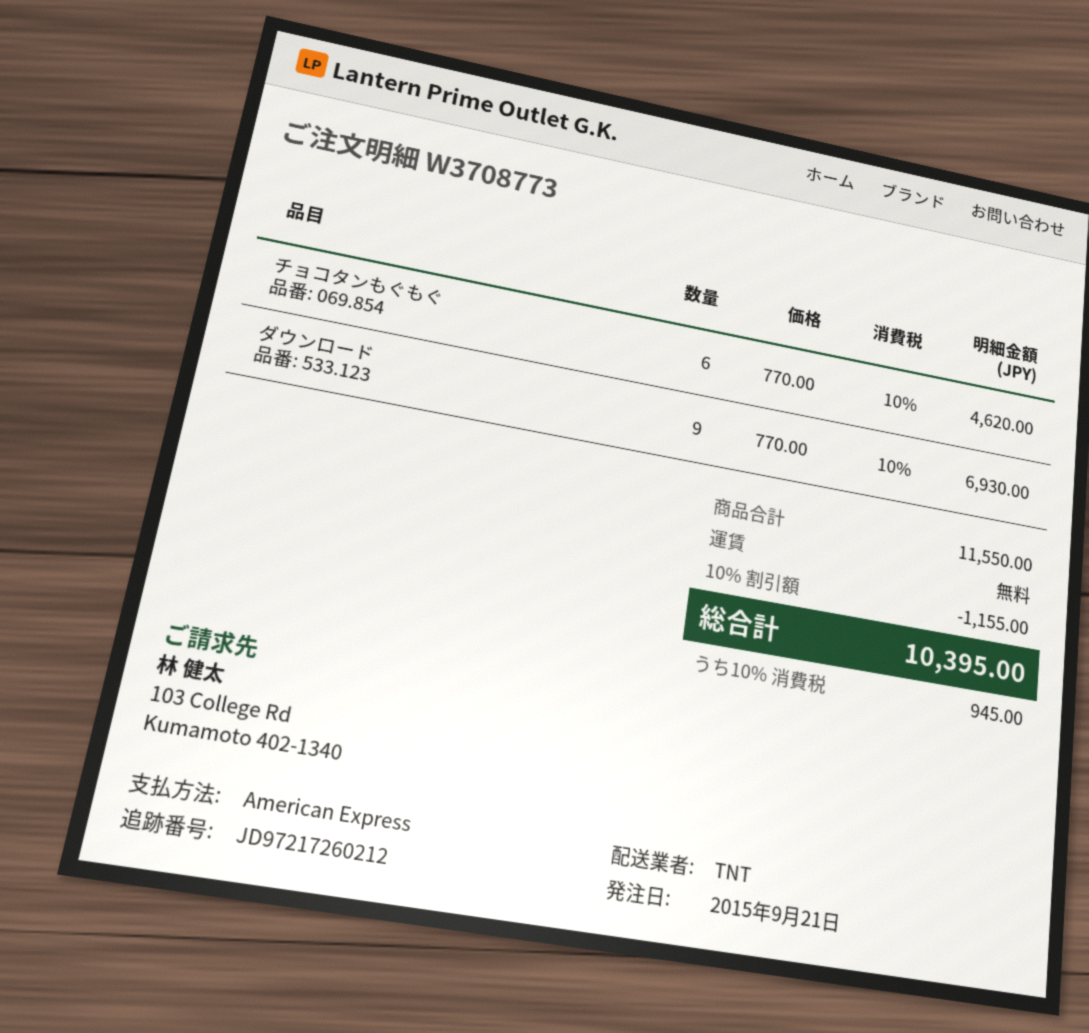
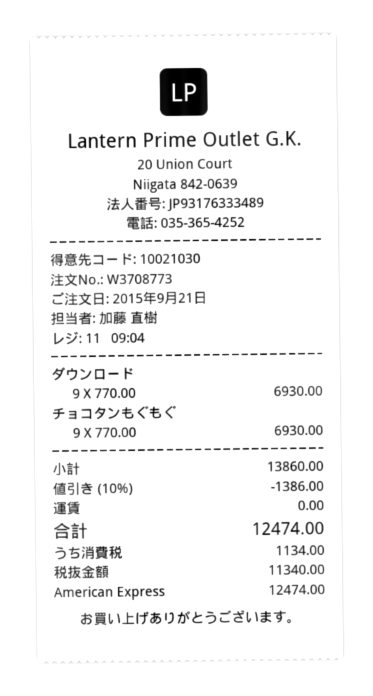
チョコタンもぐもぐ: 6 x 770.00 = 4620.00 -> 9 x 770.00 = 6930.00
subtotal: 11550.00 -> 13860.00
discount: 10% = 1155.00 -> 10% = 1386.00
tax: 945.00 -> 1134.00
total: 10395.00 -> 12474.00

